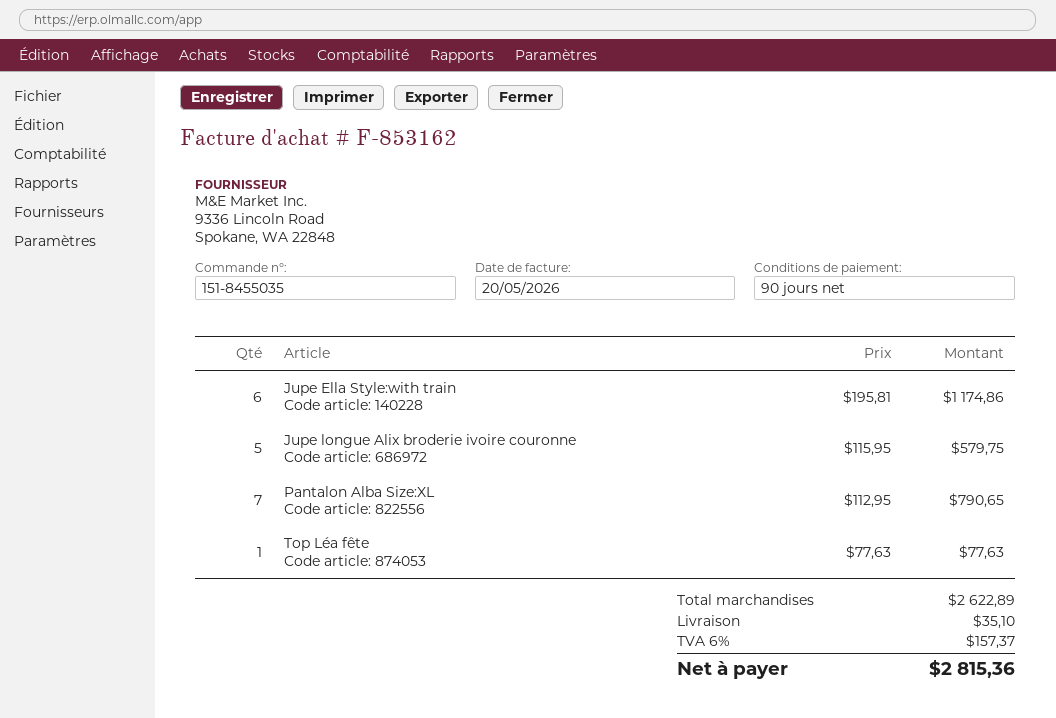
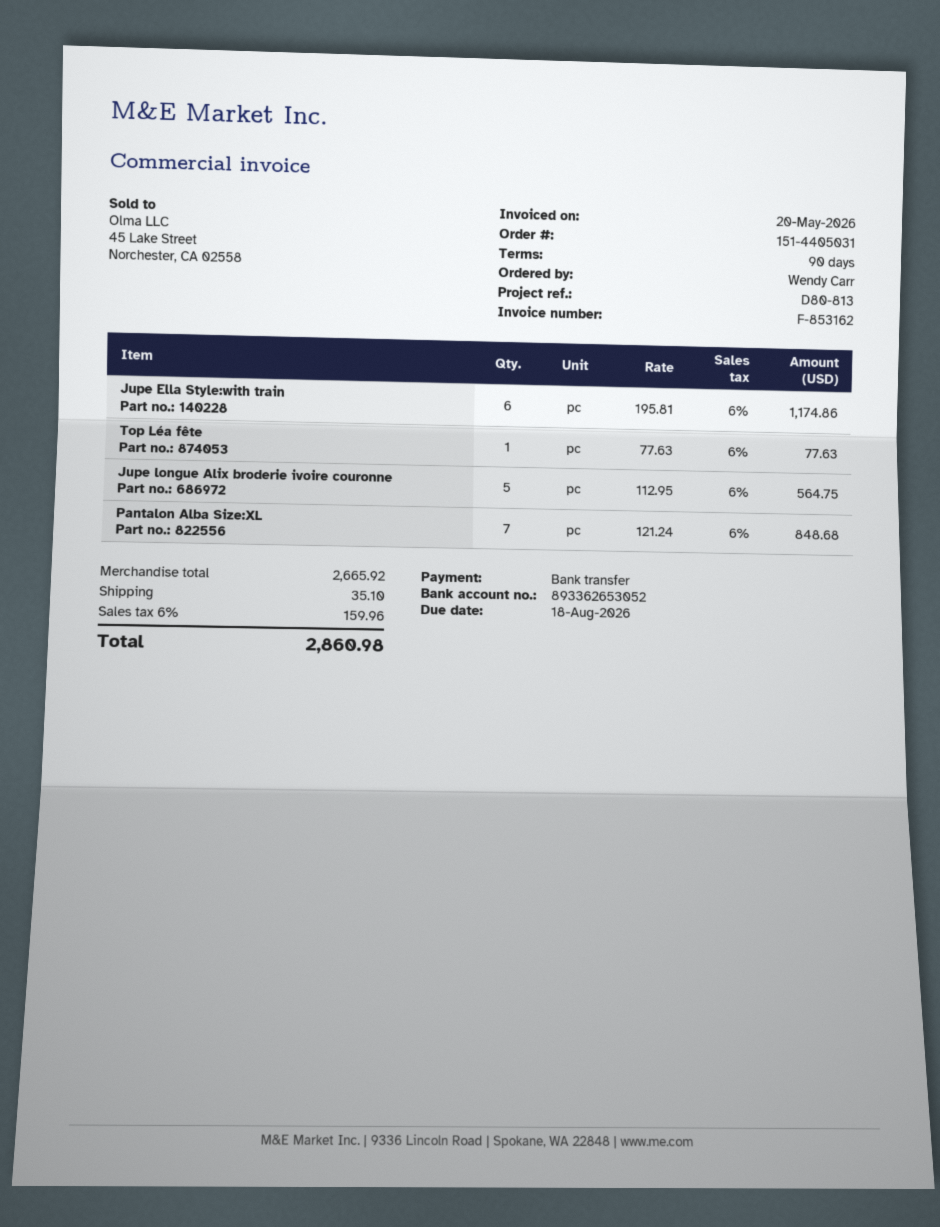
order number: 151-8455035 -> 151-4405031
Jupe longue Alix broderie ivoire couronne: 5 x 115.95 = 579.75 -> 5 x 112.95 = 564.75
Pantalon Alba Size:XL: 7 x 112.95 = 790.65 -> 7 x 121.24 = 848.68
subtotal: 2622.89 -> 2665.92
tax: 6% = 157.37 -> 6% = 159.96
total: 2815.36 -> 2860.98

